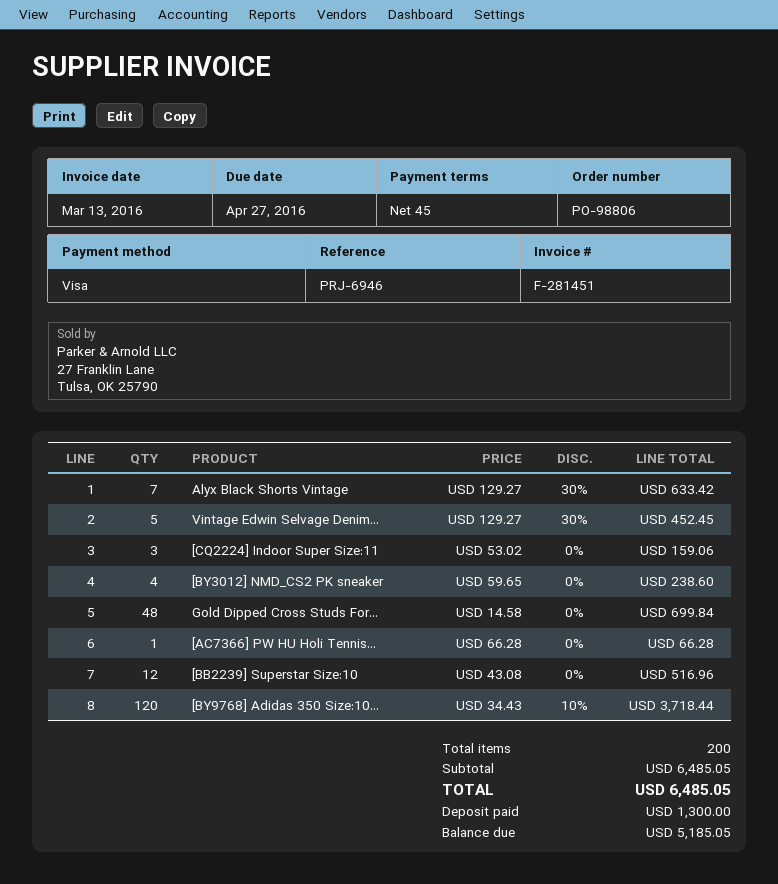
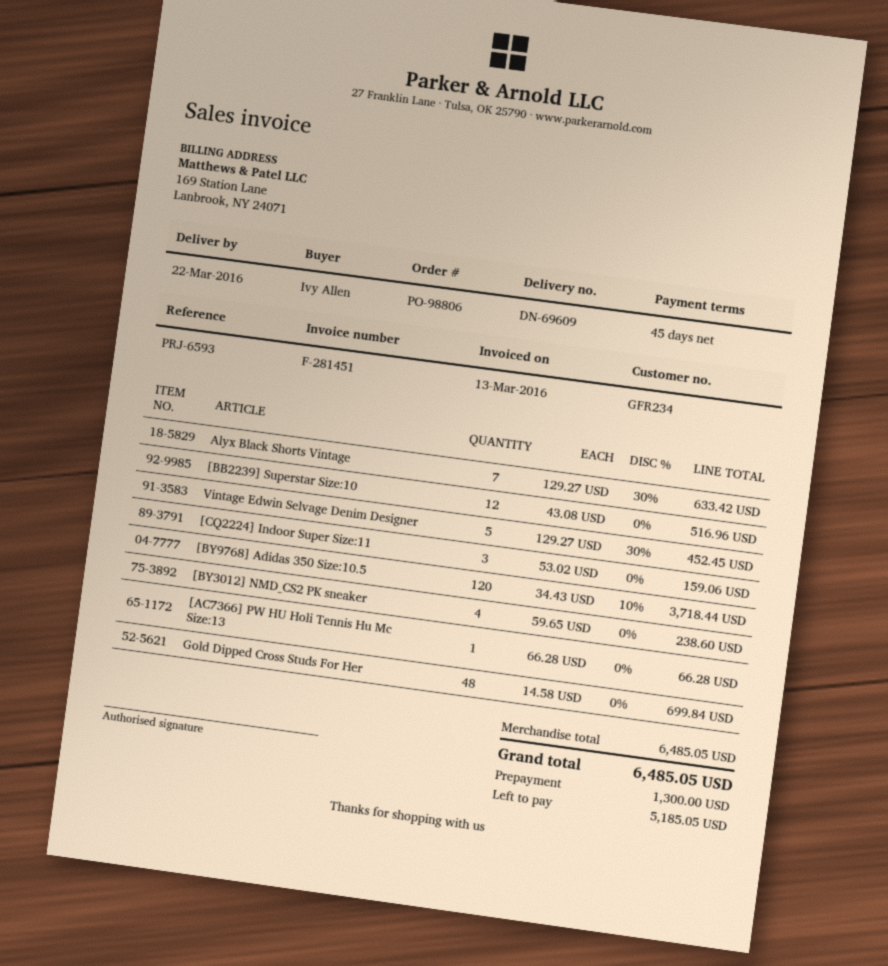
reference: PRJ-6946 -> PRJ-6593

